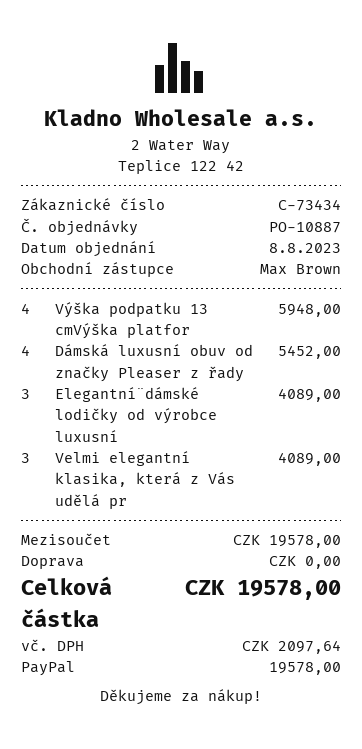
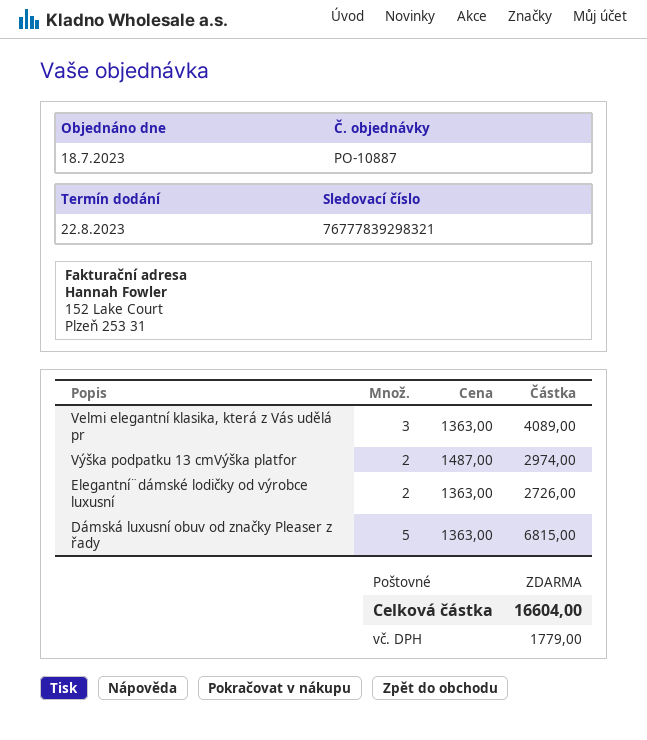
order date: 2023-08-08 -> 2023-07-18
Výška podpatku 13 cmVýška platfor: 4 for 5948.00 -> 2 for 2974.00
Dámská luxusní obuv od značky Pleaser z řady: 4 for 5452.00 -> 5 for 6815.00
Elegantní¨dámské lodičky od výrobce luxusní: 3 for 4089.00 -> 2 for 2726.00
tax: 2097.64 -> 1779.00
total: 19578.00 -> 16604.00

